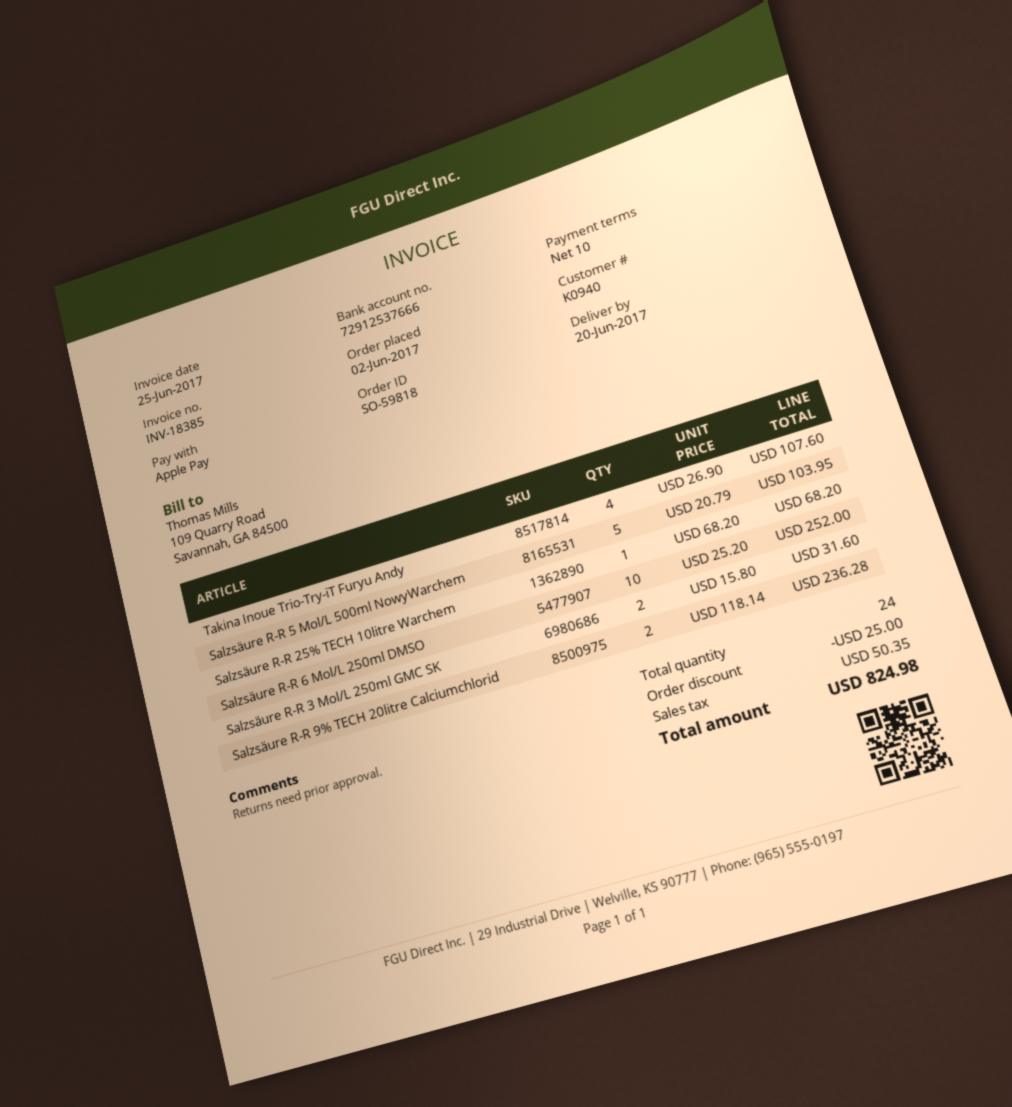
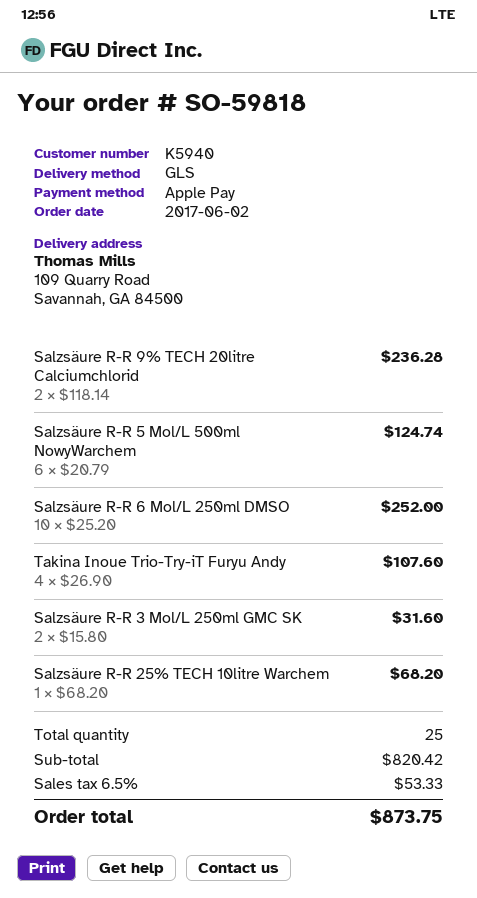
customer number: K0940 -> K5940
Salzsäure R-R 5 Mol/L 500ml NowyWarchem: 5 x 20.79 = 103.95 -> 6 x 20.79 = 124.74
total quantity: 24 -> 25
discount: 25.00 -> none
tax: 50.35 -> 53.33
total: 824.98 -> 873.75

